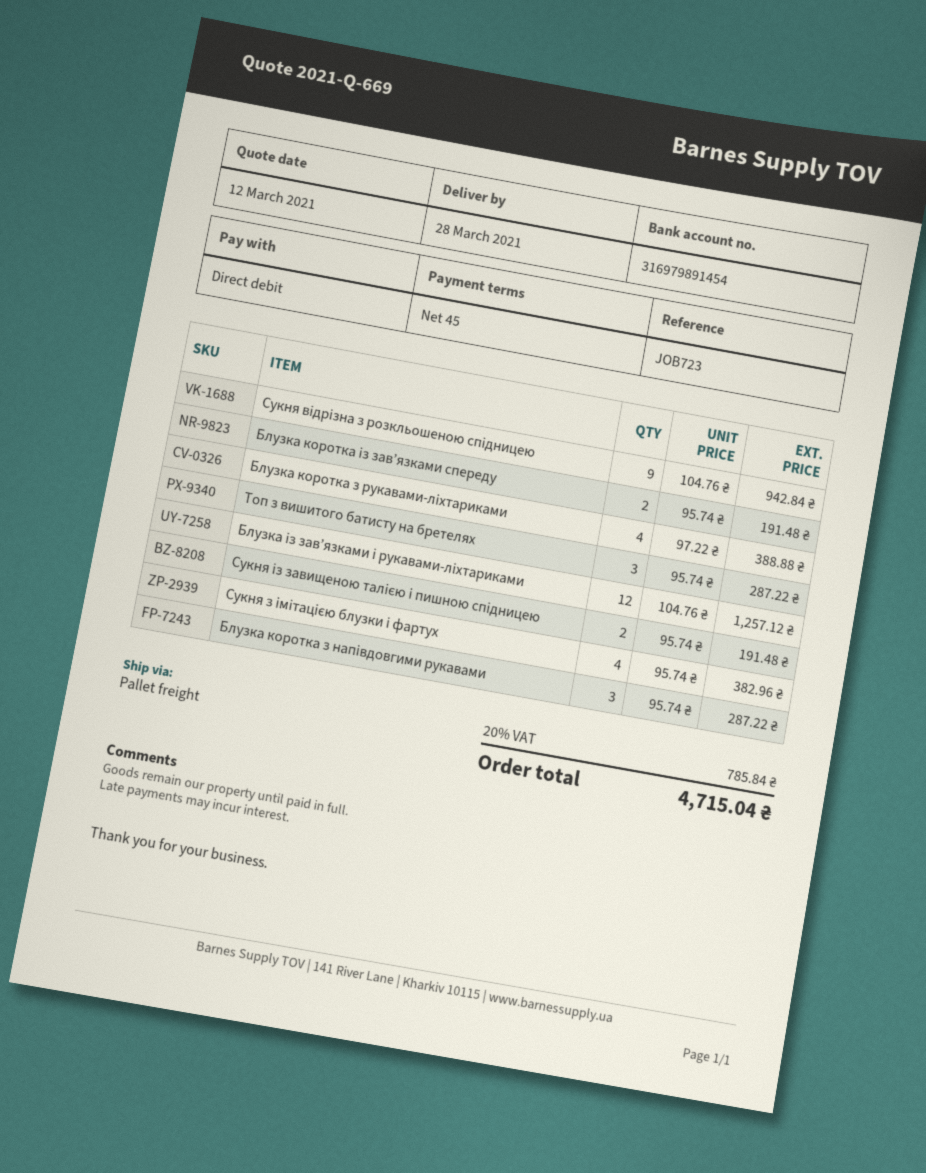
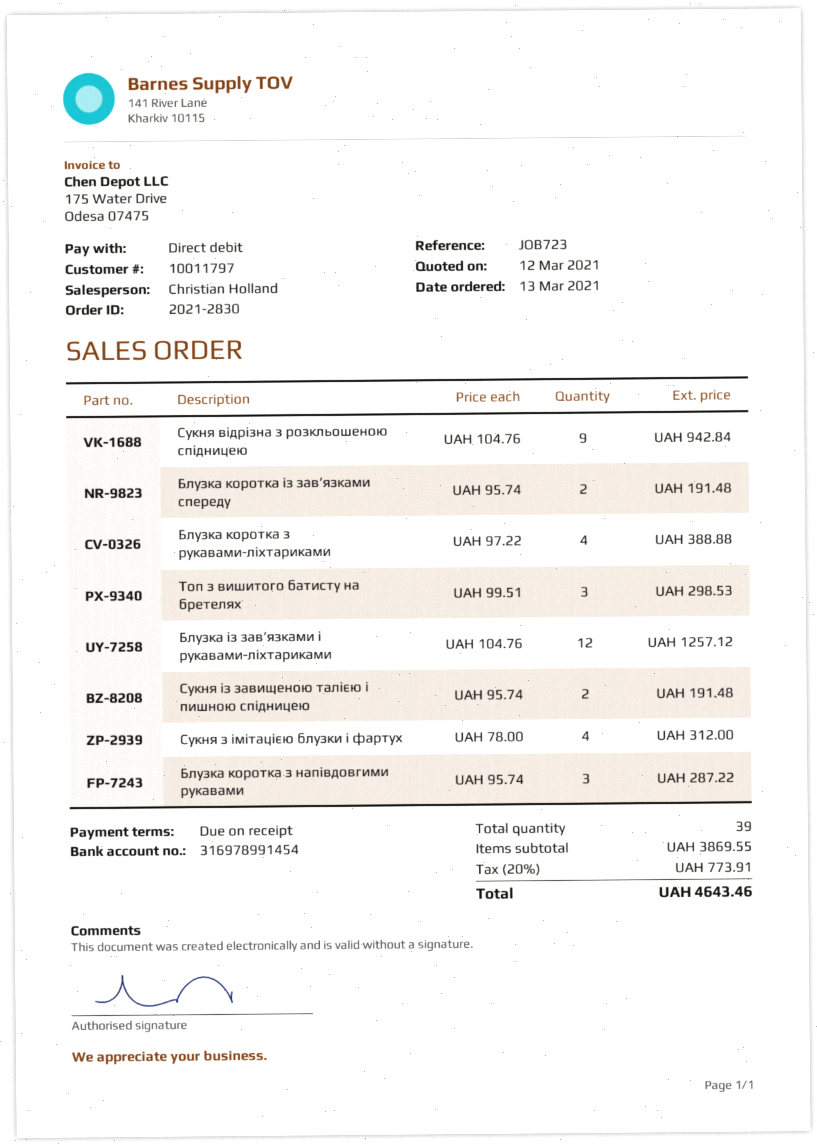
payment terms: 45 days -> on receipt
bank account: 316979891454 -> 316978991454
Топ з вишитого батисту на бретелях: 3 x 95.74 = 287.22 -> 3 x 99.51 = 298.53
Сукня з імітацією блузки і фартух: 4 x 95.74 = 382.96 -> 4 x 78.00 = 312.00
tax: 20% = 785.84 -> 20% = 773.91
total: 4715.04 -> 4643.46

